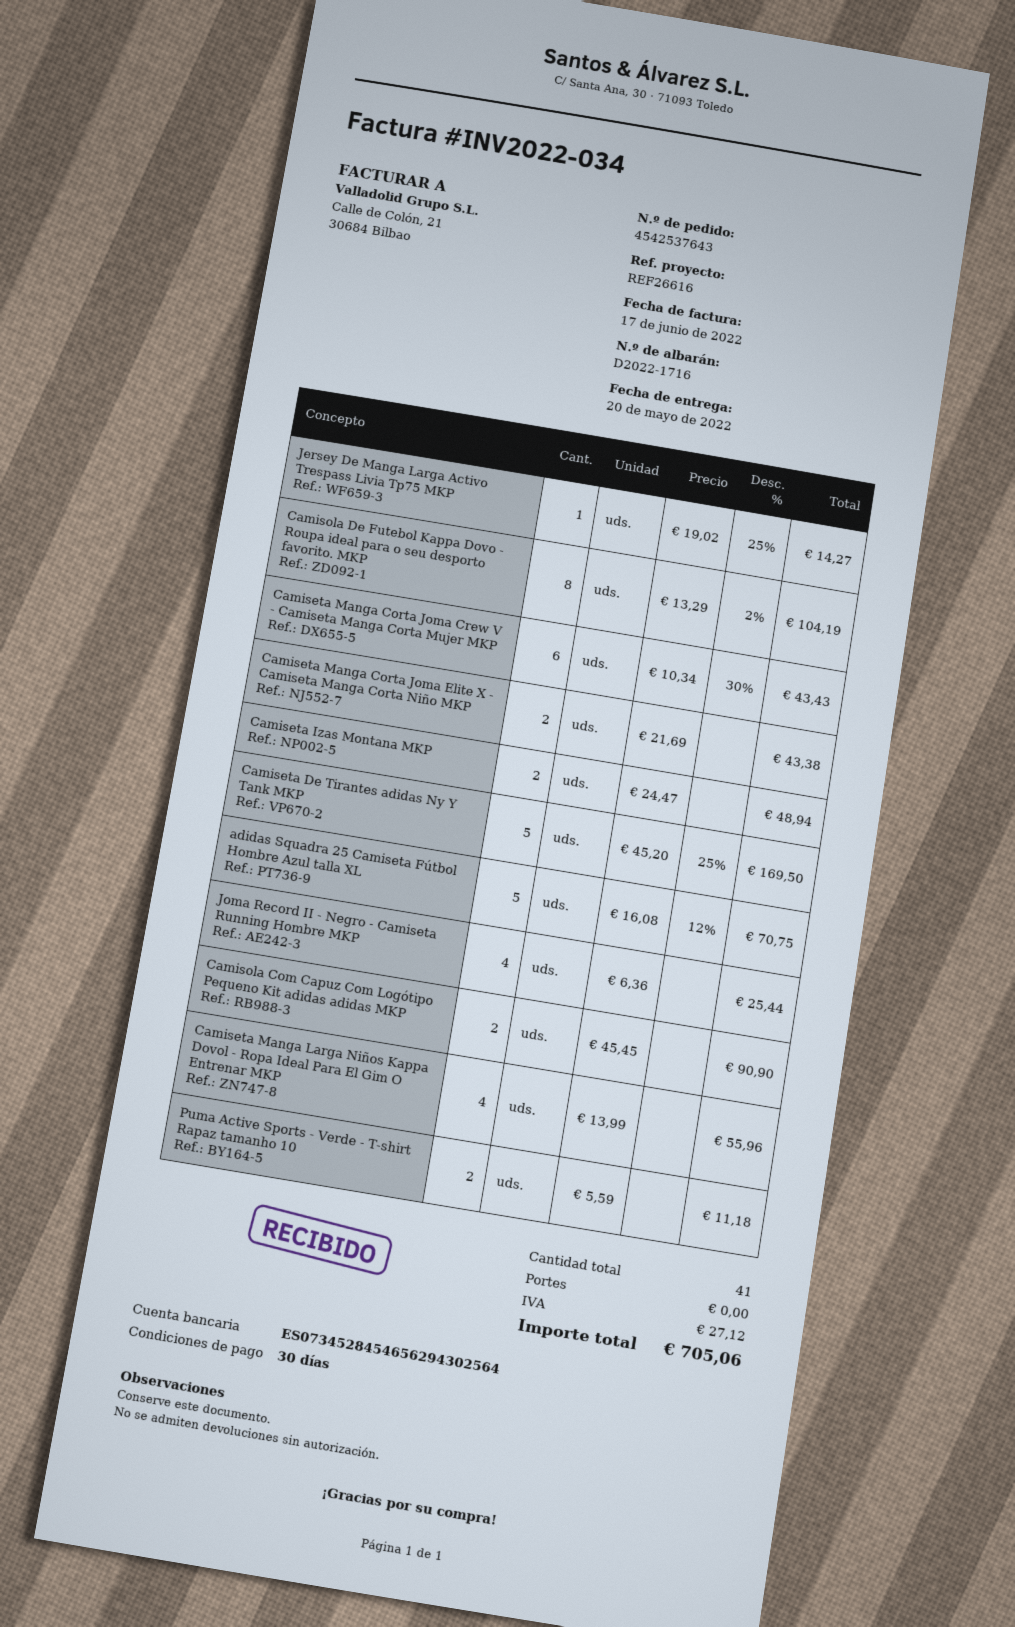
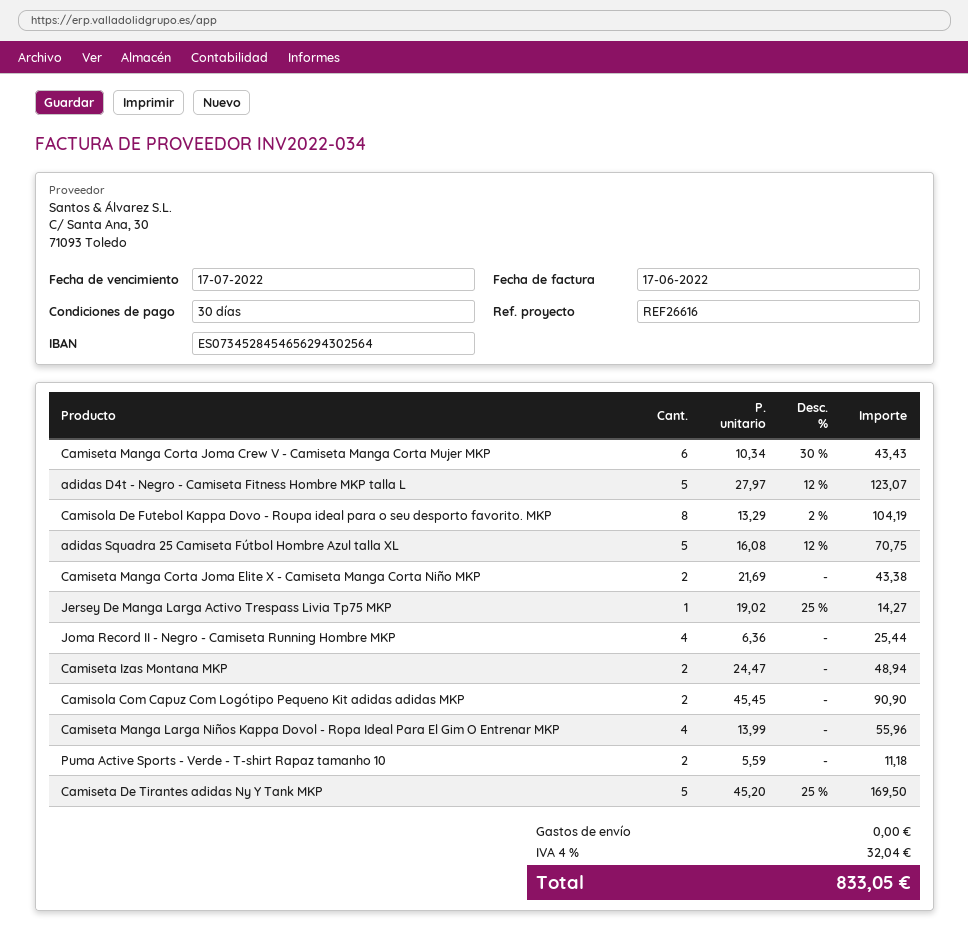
adidas D4t - Negro - Camiseta Fitness Hombre MKP talla L: none -> 5 x 27.97 - 12% = 123.07
tax: 27.12 -> 32.04
total: 705.06 -> 833.05

